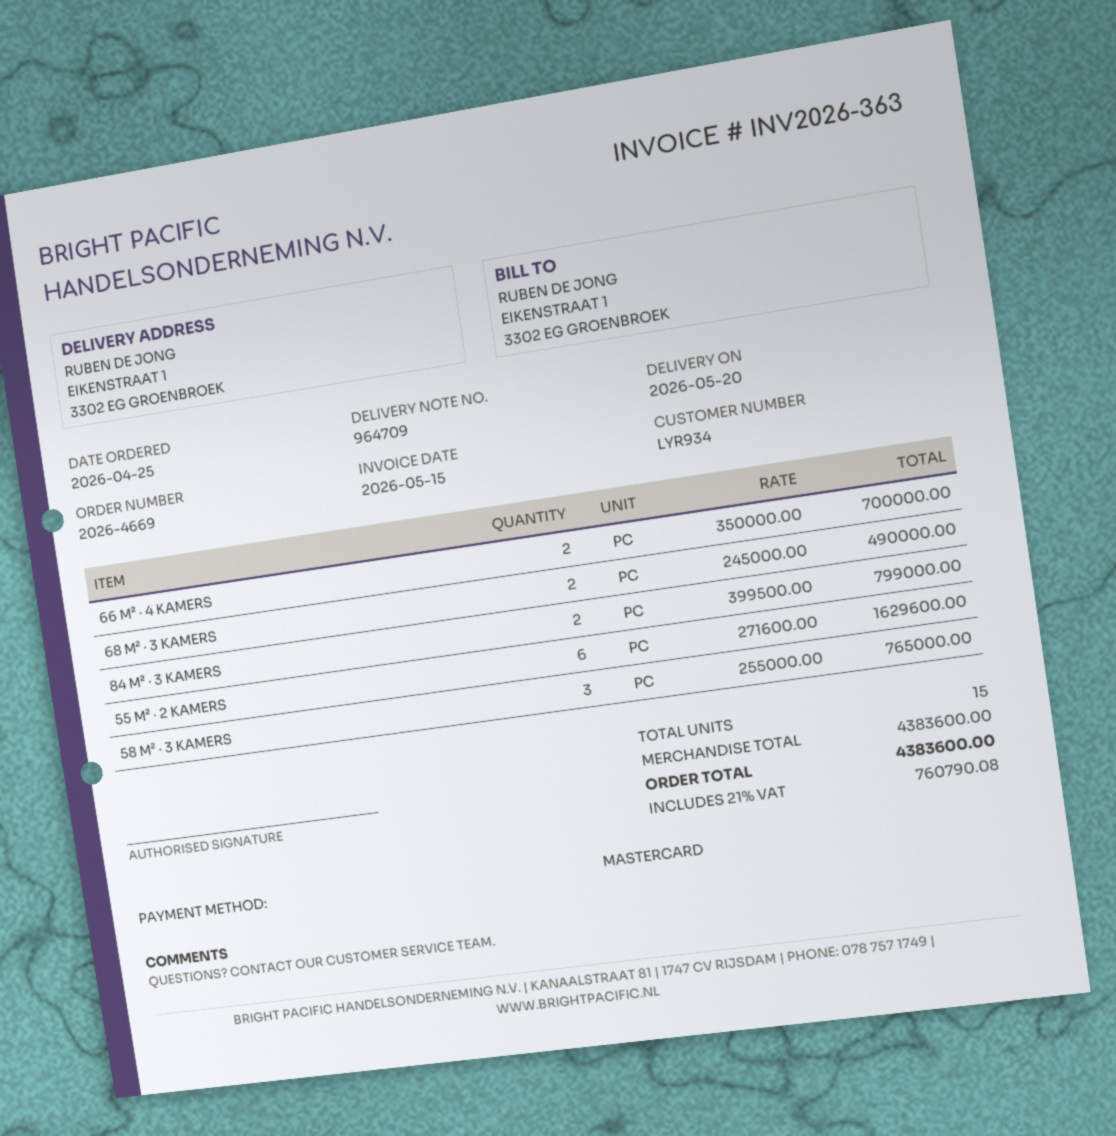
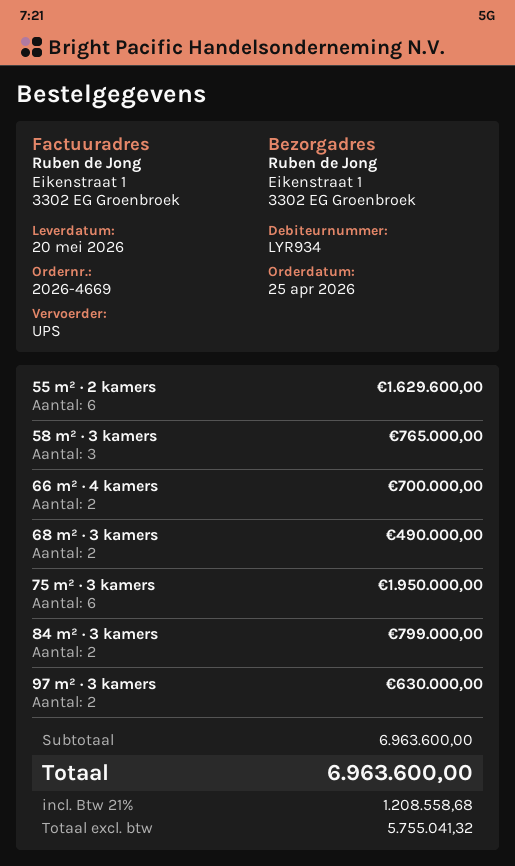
75 m² · 3 kamers: none -> 6 for 1950000.00
97 m² · 3 kamers: none -> 2 for 630000.00
subtotal: 4383600.00 -> 6963600.00
tax: 21% = 760790.08 -> 21% = 1208558.68
total: 4383600.00 -> 6963600.00

